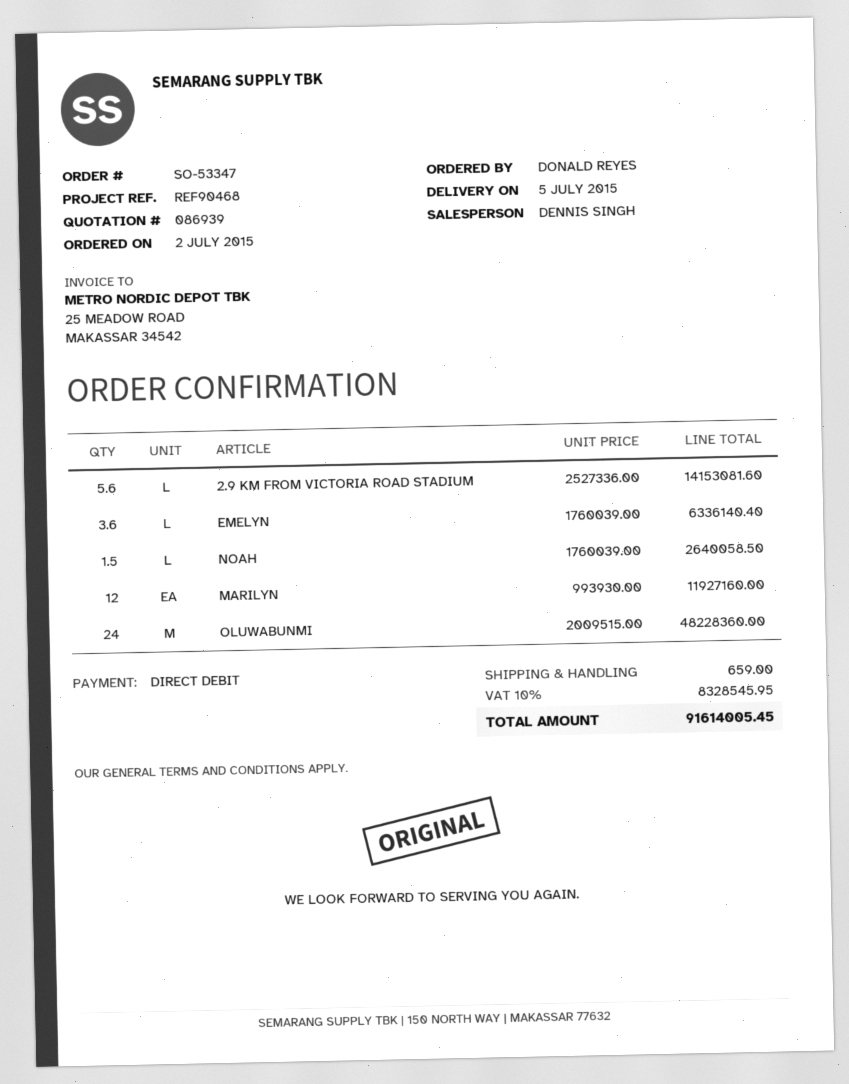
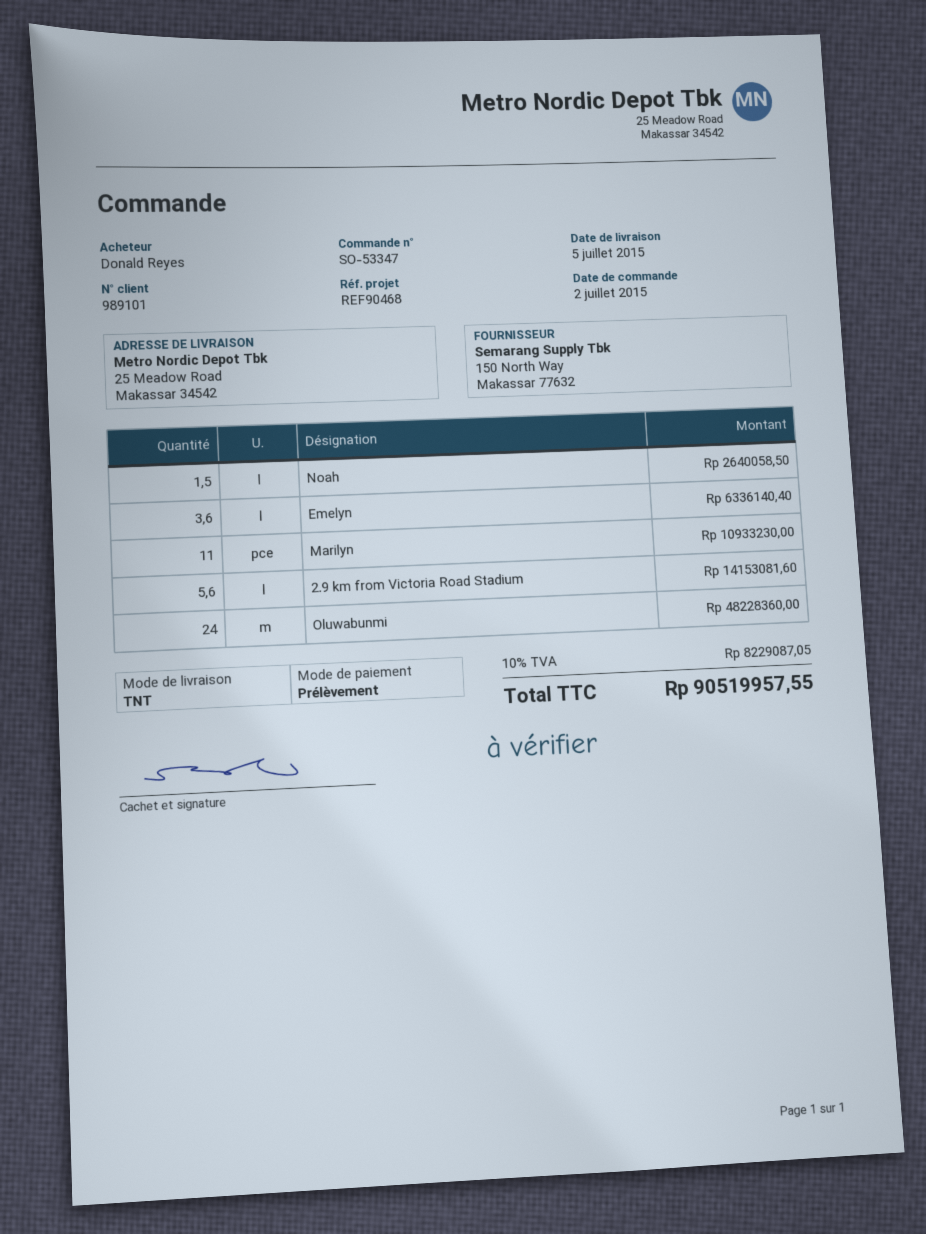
MARILYN: 12 for 11927160.00 -> 11 for 10933230.00
shipping: 659.00 -> none
tax: 10% = 8328545.95 -> 10% = 8229087.05
total: 91614005.45 -> 90519957.55

